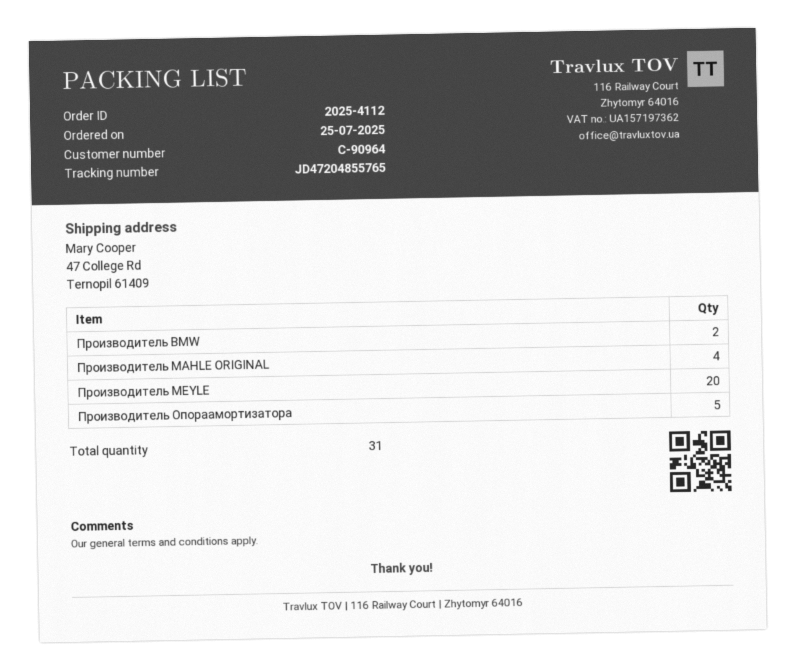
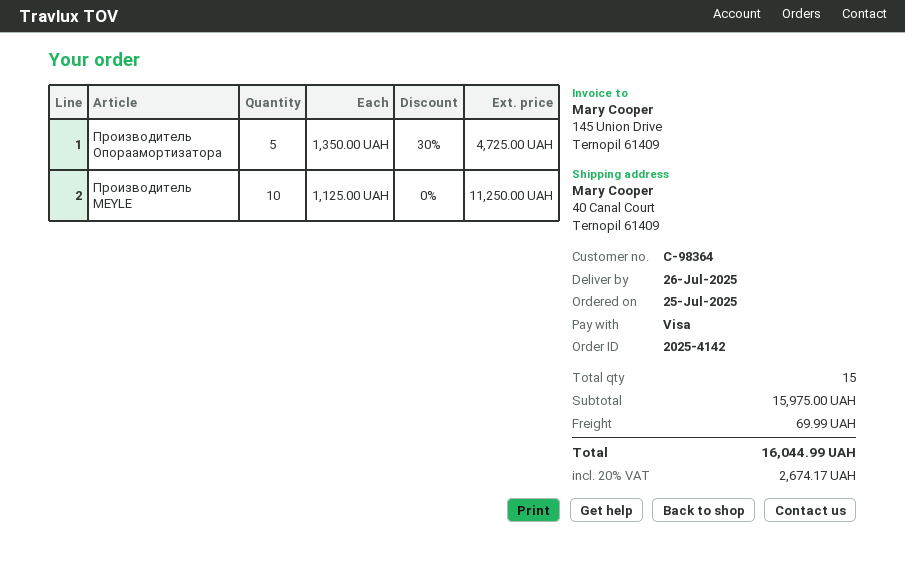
order number: 2025-4112 -> 2025-4142
customer number: C-90964 -> C-98364
ship to: 47 College Rd, Ternopil 61409 -> 40 Canal Court, Ternopil 61409
Производитель BMW: 2 -> none
Производитель MAHLE ORIGINAL: 4 -> none
Производитель MEYLE: 20 -> 10
total quantity: 31 -> 15

